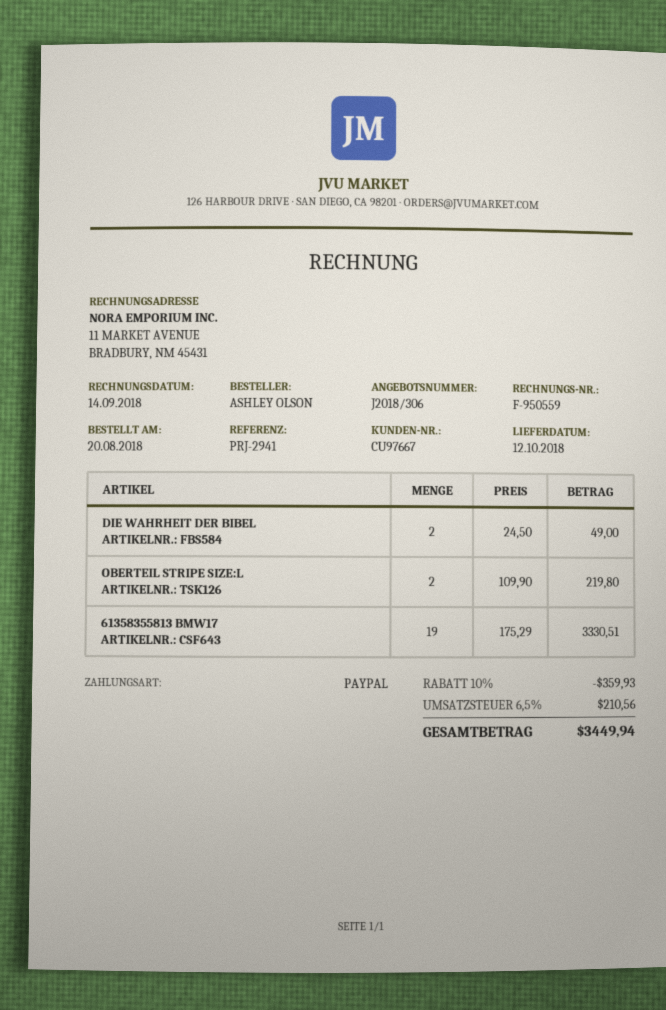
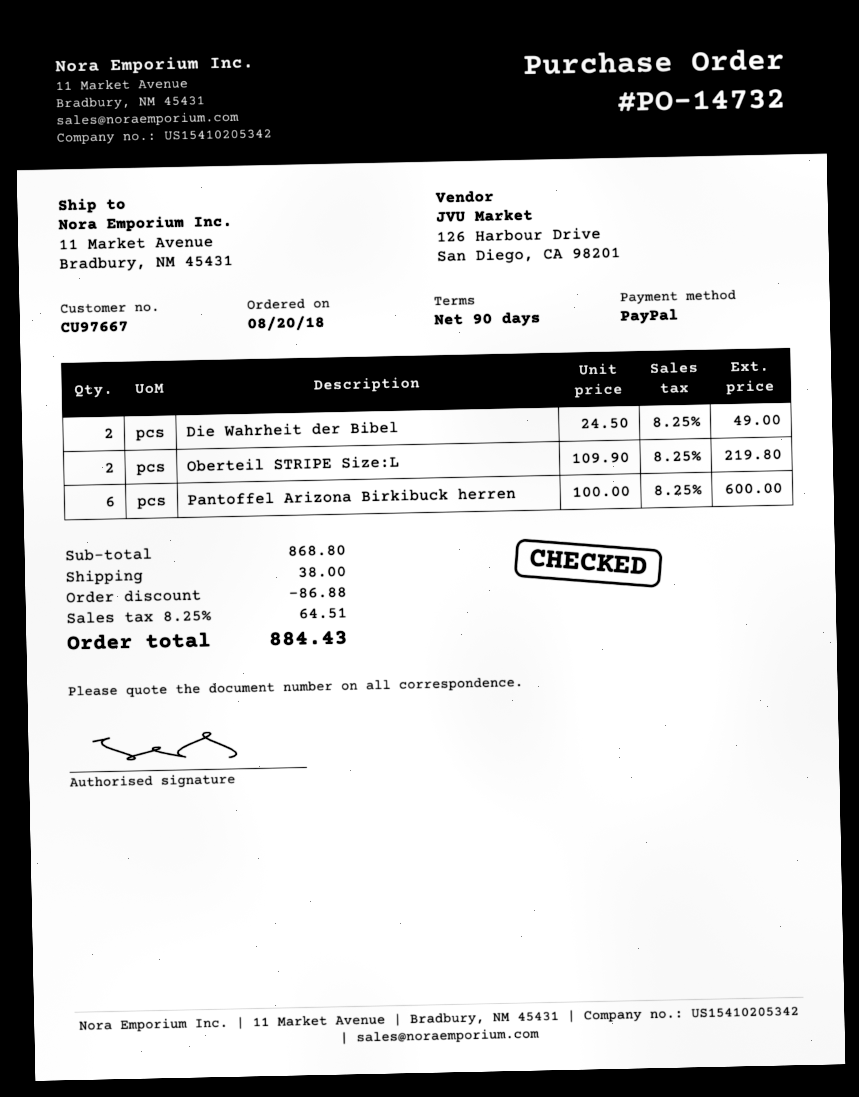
61358355813 BMW17: 19 x 175.29 = 3330.51 -> none
Pantoffel Arizona Birkibuck herren: none -> 6 x 100.00 = 600.00
discount: 359.93 -> 86.88
shipping: none -> 38.00
tax: 6.5% = 210.56 -> 8.25% = 64.51
total: 3449.94 -> 884.43

